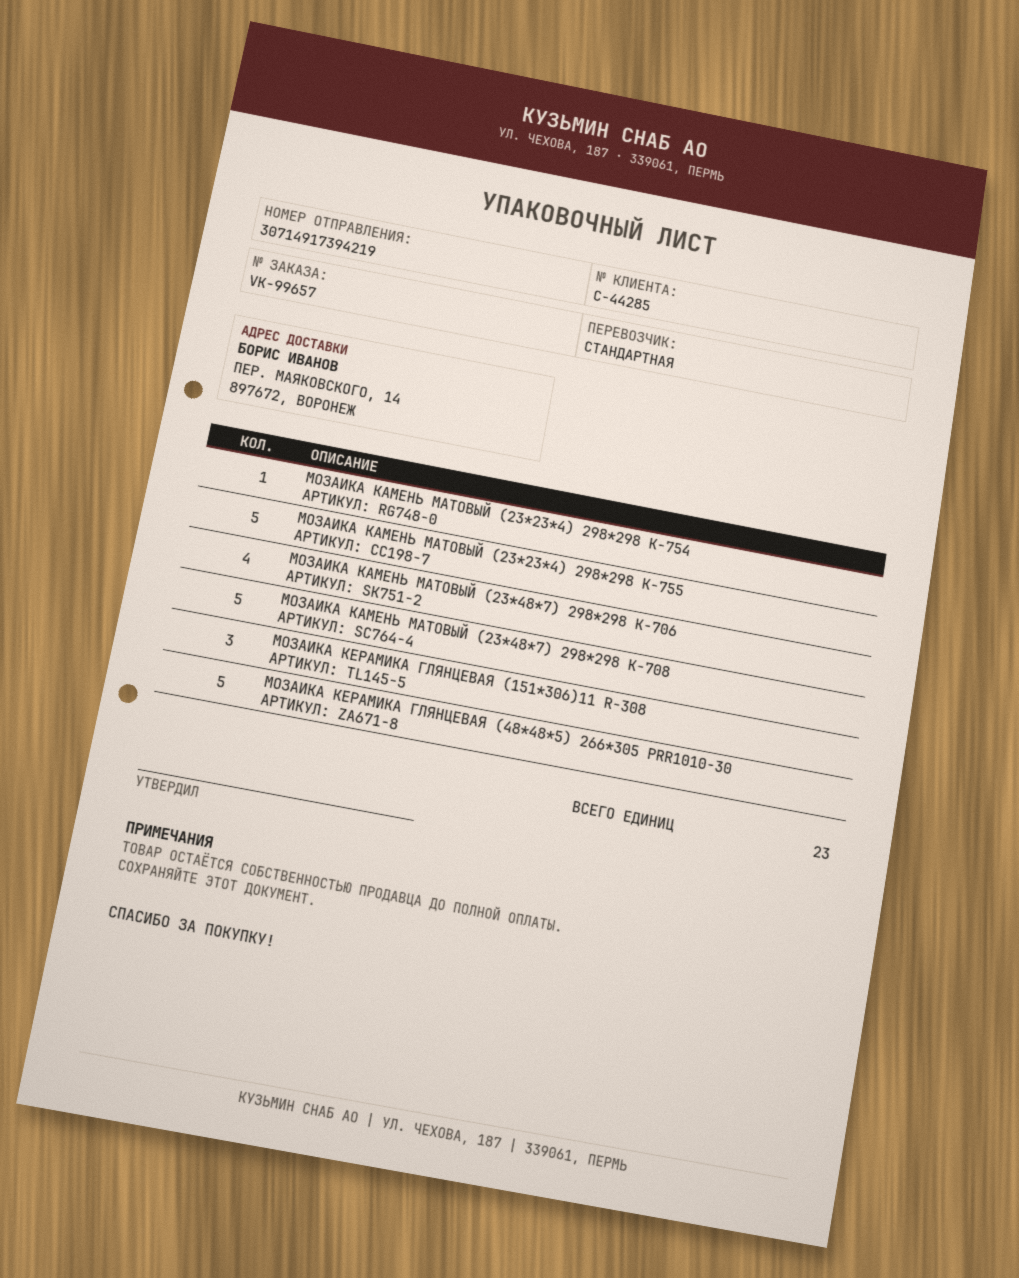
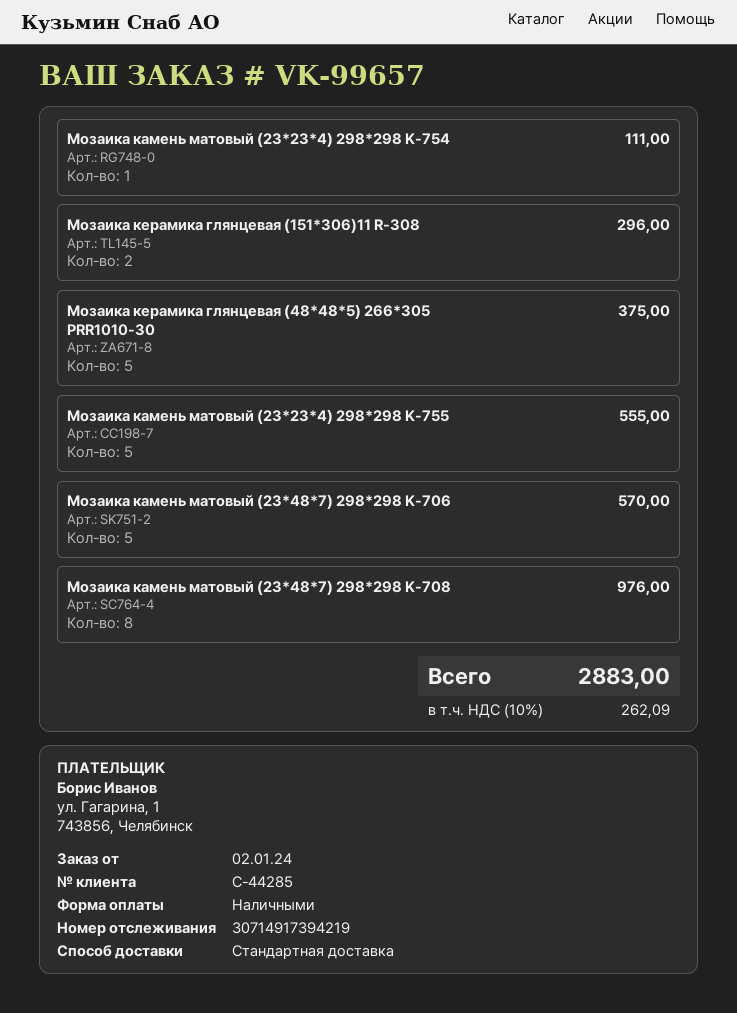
МОЗАИКА КАМЕНЬ МАТОВЫЙ (23*48*7) 298*298 K-706: 4 -> 5
МОЗАИКА КАМЕНЬ МАТОВЫЙ (23*48*7) 298*298 K-708: 5 -> 8
МОЗАИКА КЕРАМИКА ГЛЯНЦЕВАЯ (151*306)11 R-308: 3 -> 2

